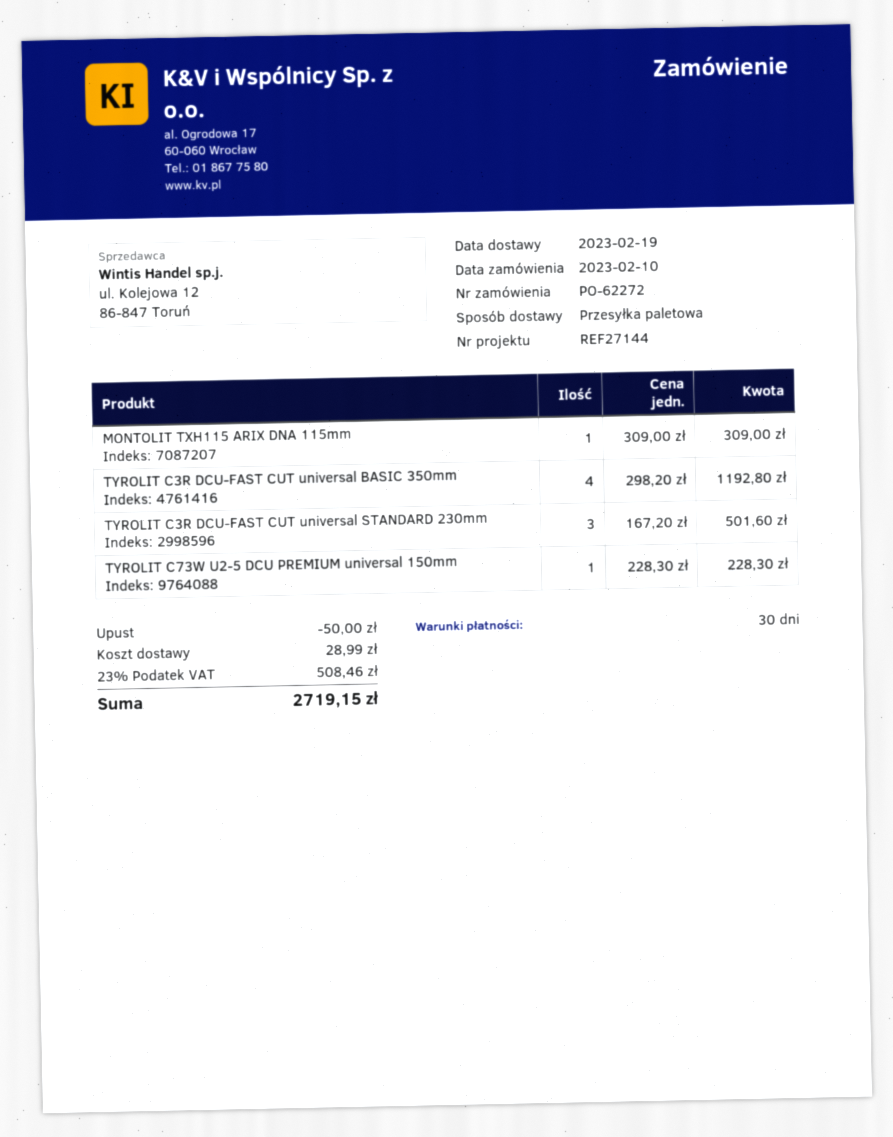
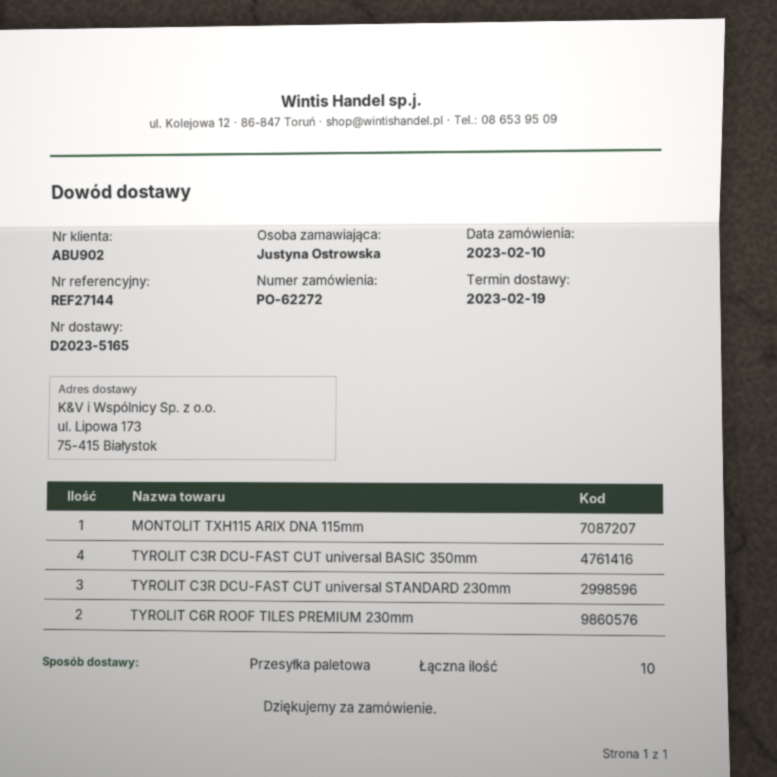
TYROLIT C73W U2-5 DCU PREMIUM universal 150mm: 1 -> none
TYROLIT C6R ROOF TILES PREMIUM 230mm: none -> 2

